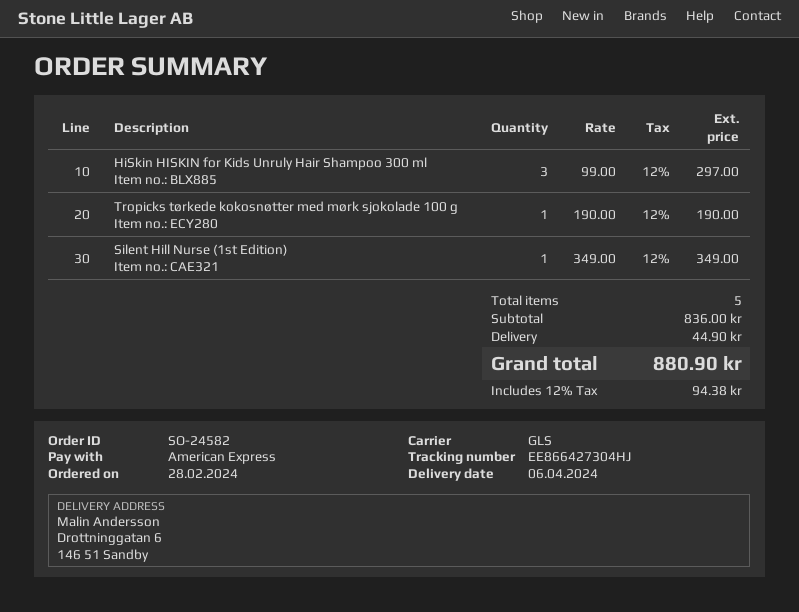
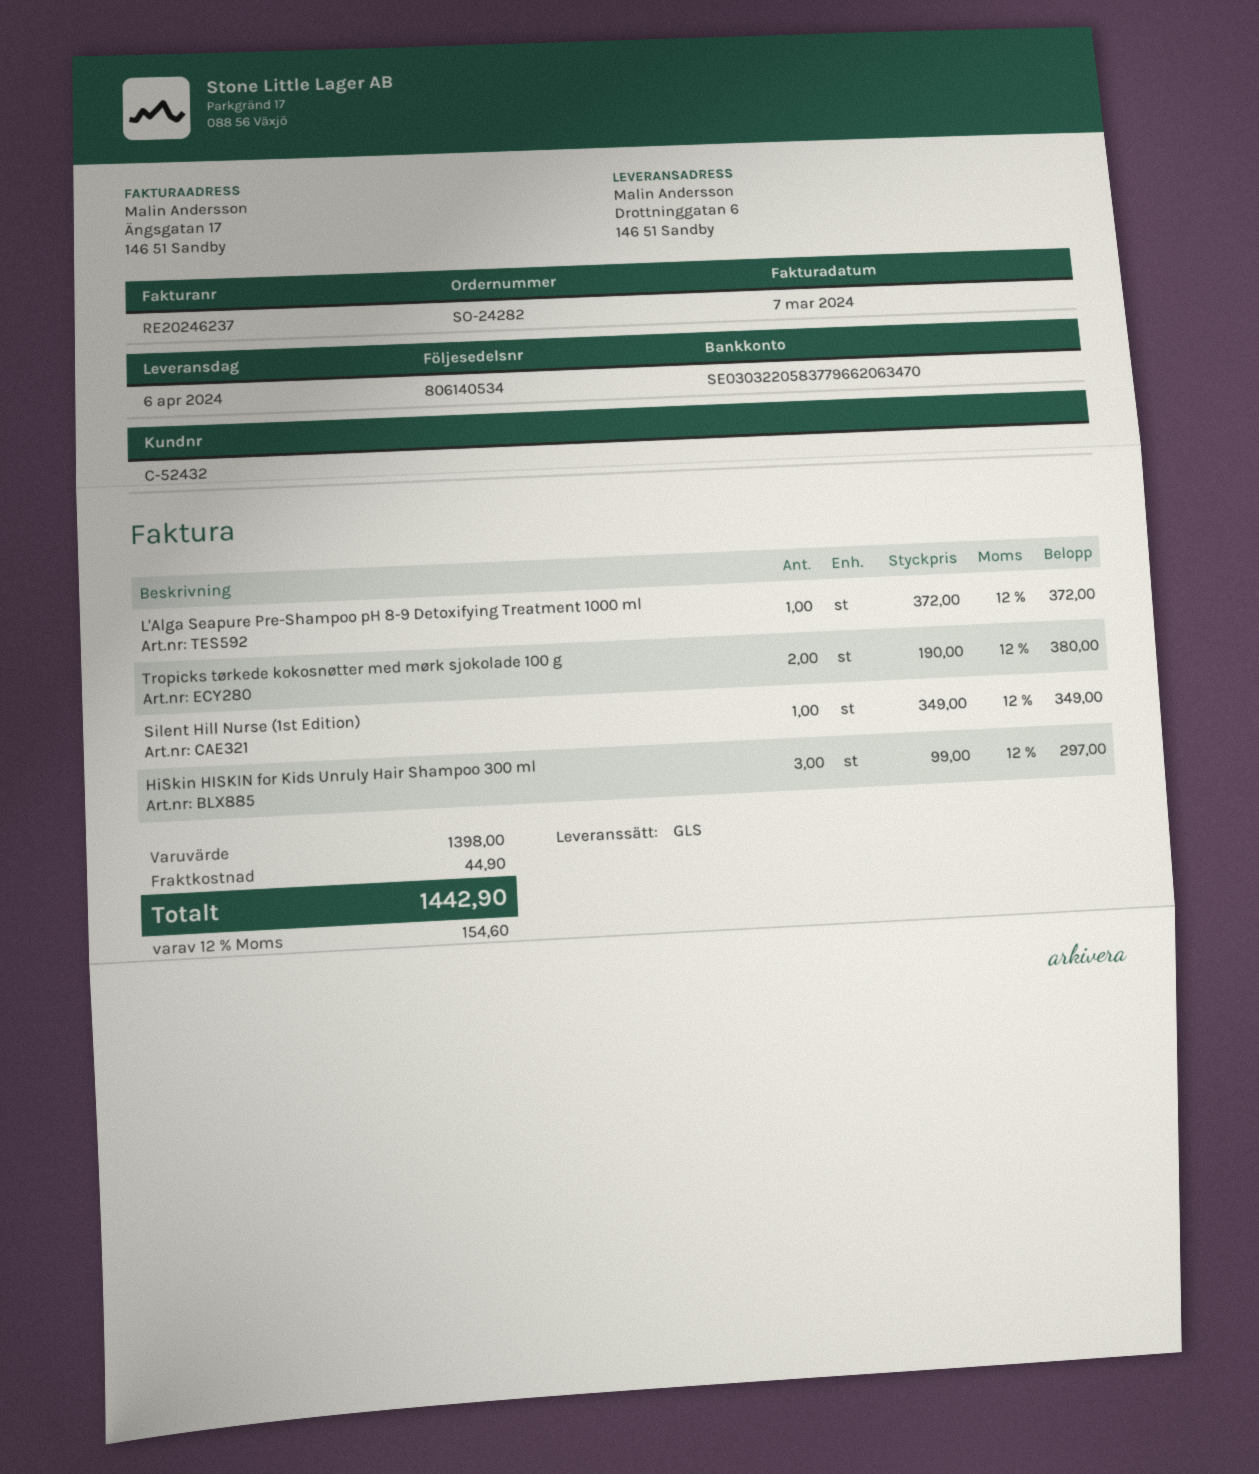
order number: SO-24582 -> SO-24282
Tropicks tørkede kokosnøtter med mørk sjokolade 100 g: 1 x 190.00 = 190.00 -> 2 x 190.00 = 380.00
L'Alga Seapure Pre-Shampoo pH 8-9 Detoxifying Treatment 1000 ml: none -> 1 x 372.00 = 372.00
subtotal: 836.00 -> 1398.00
tax: 12% = 94.38 -> 12% = 154.60
total: 880.90 -> 1442.90

